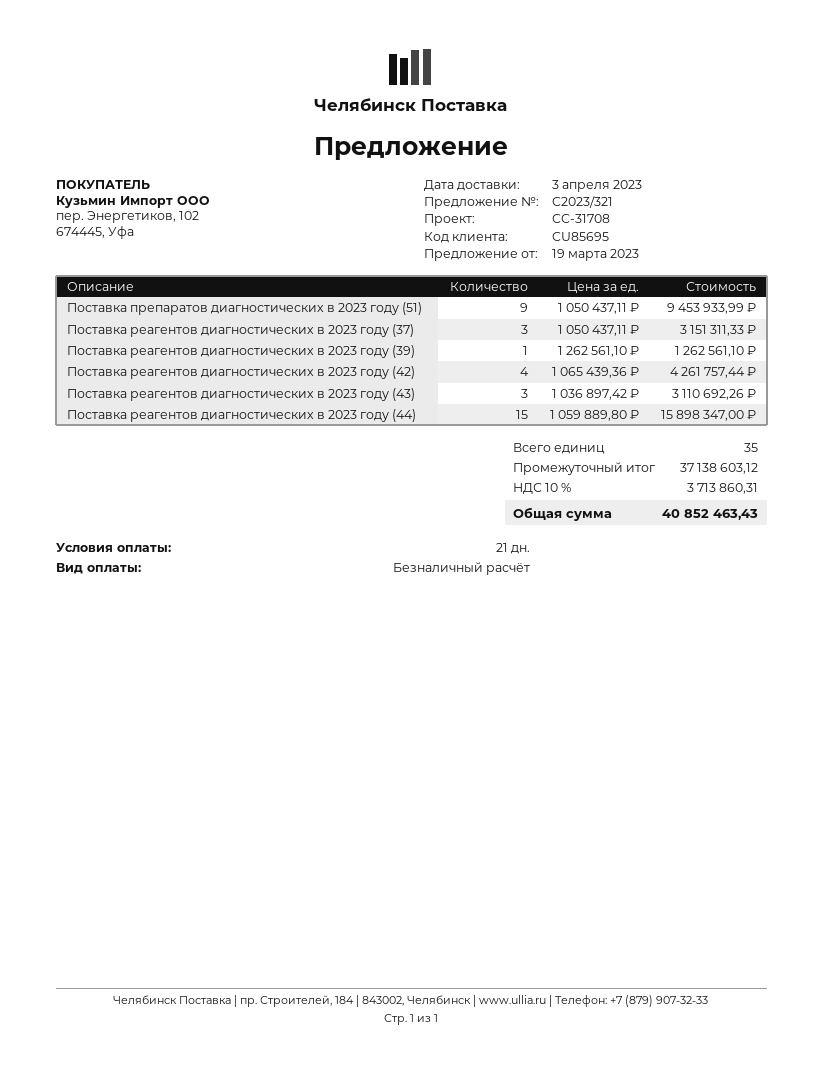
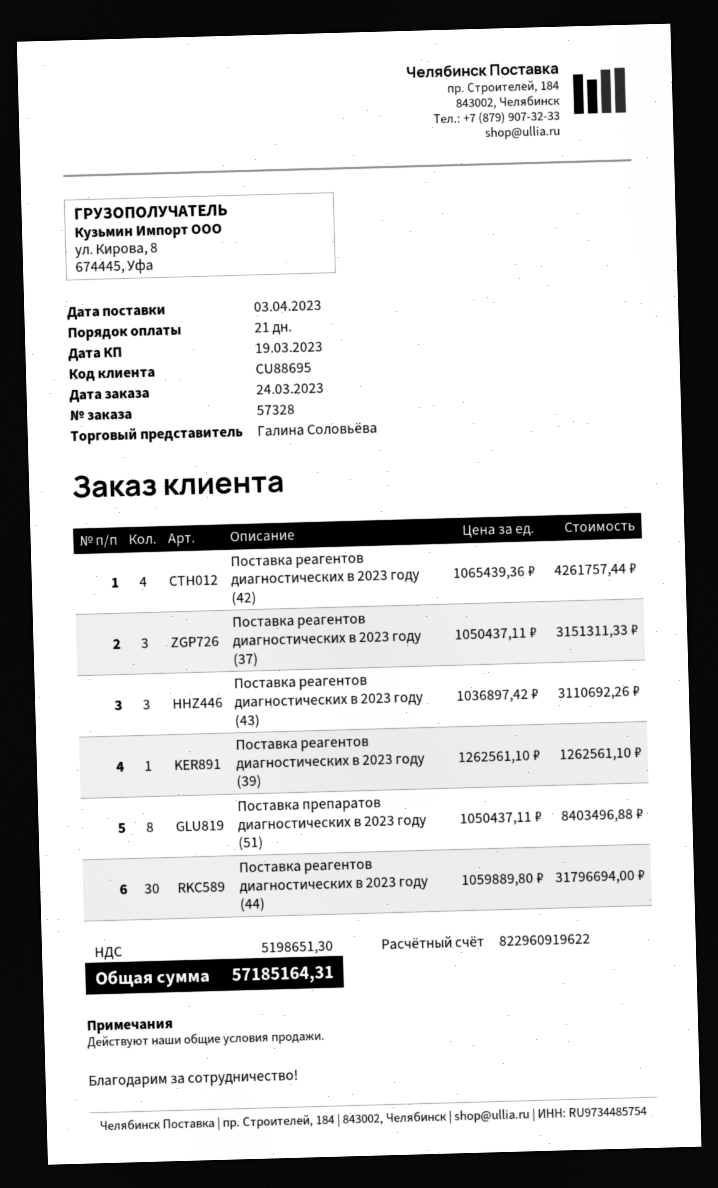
customer number: CU85695 -> CU88695
Поставка препаратов диагностических в 2023 году (51): 9 x 1050437.11 = 9453933.99 -> 8 x 1050437.11 = 8403496.88
Поставка реагентов диагностических в 2023 году (44): 15 x 1059889.80 = 15898347.00 -> 30 x 1059889.80 = 31796694.00
tax: 3713860.31 -> 5198651.30
total: 40852463.43 -> 57185164.31

